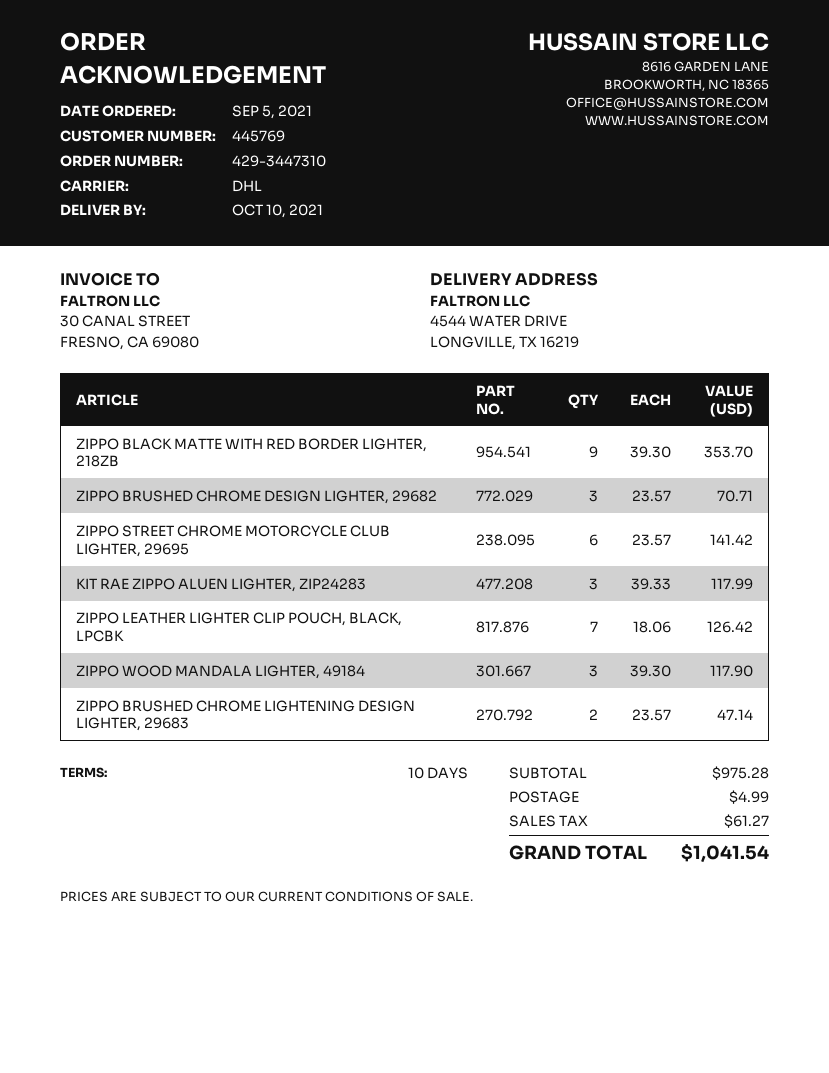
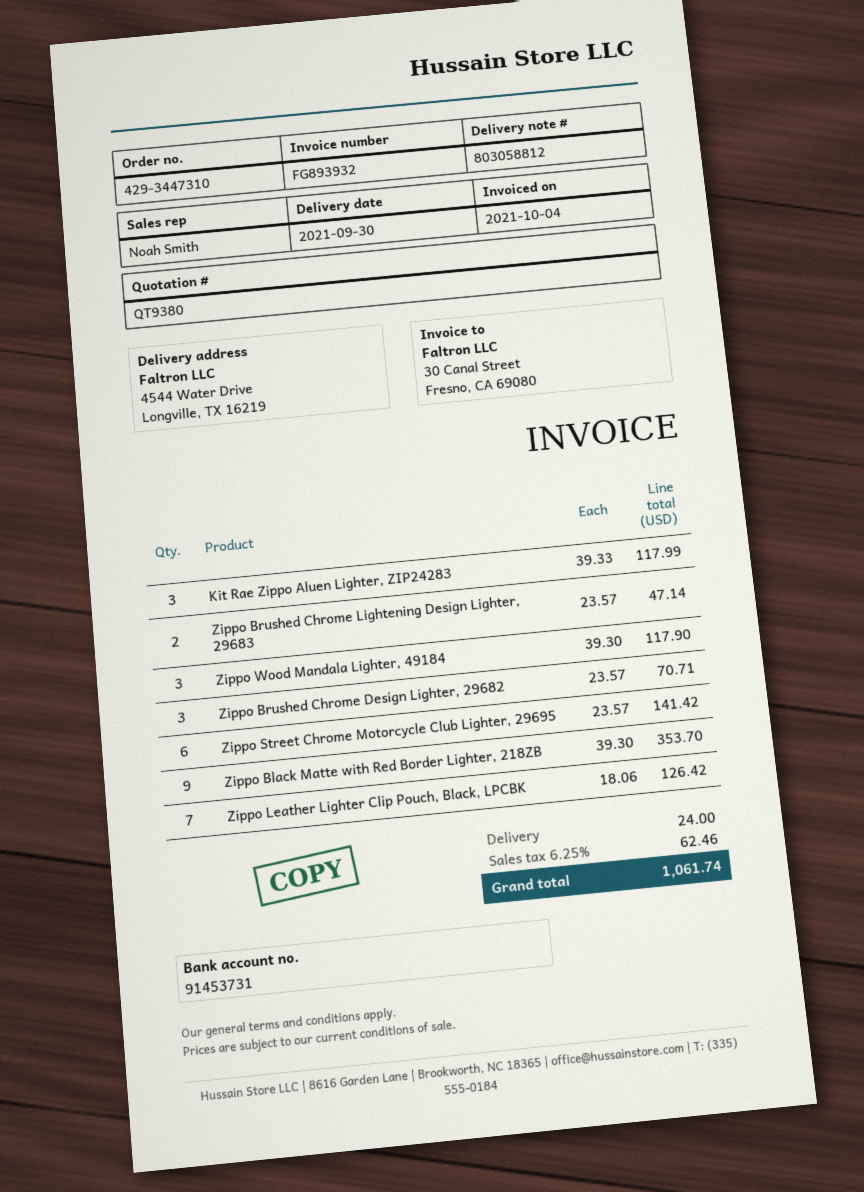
delivery date: 2021-10-10 -> 2021-09-30
shipping: 4.99 -> 24.00
tax: 61.27 -> 62.46
total: 1041.54 -> 1061.74

